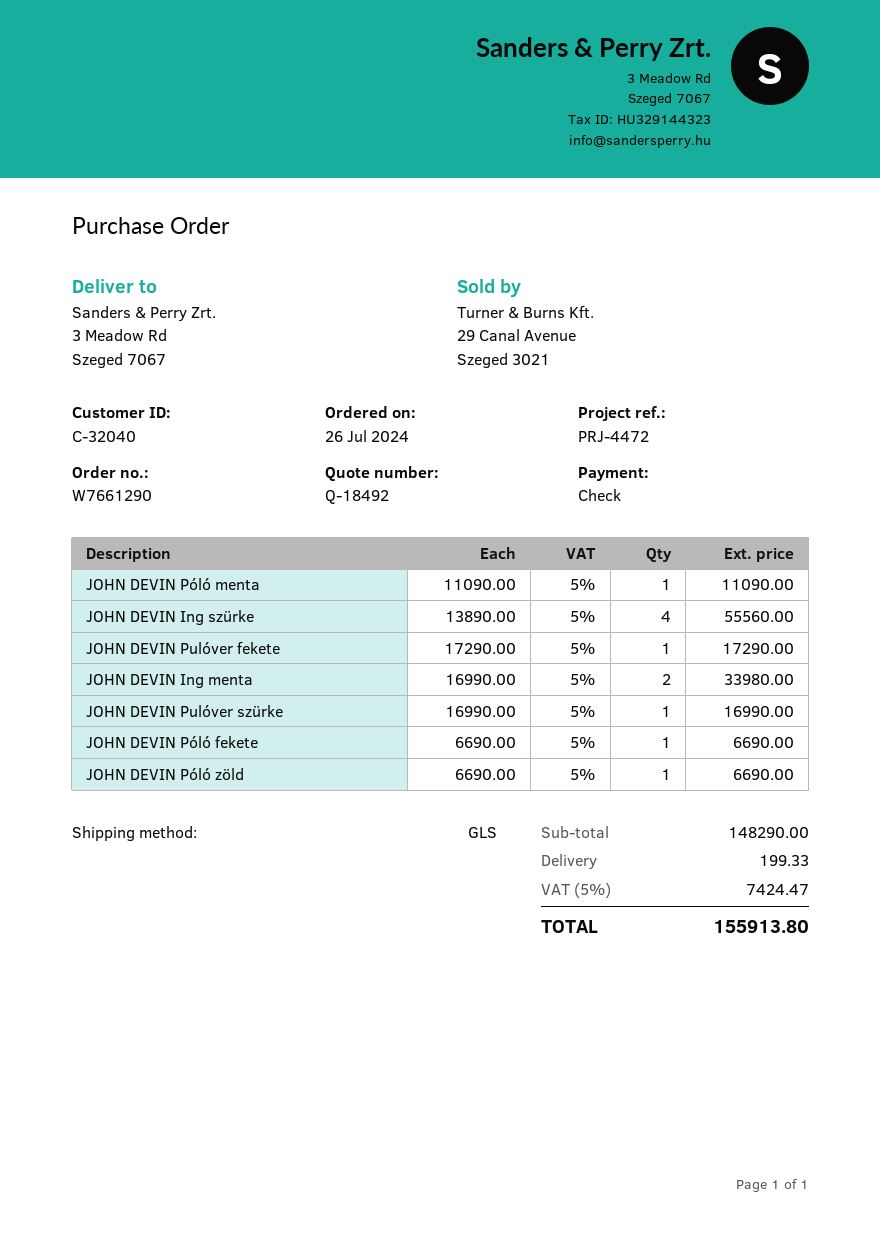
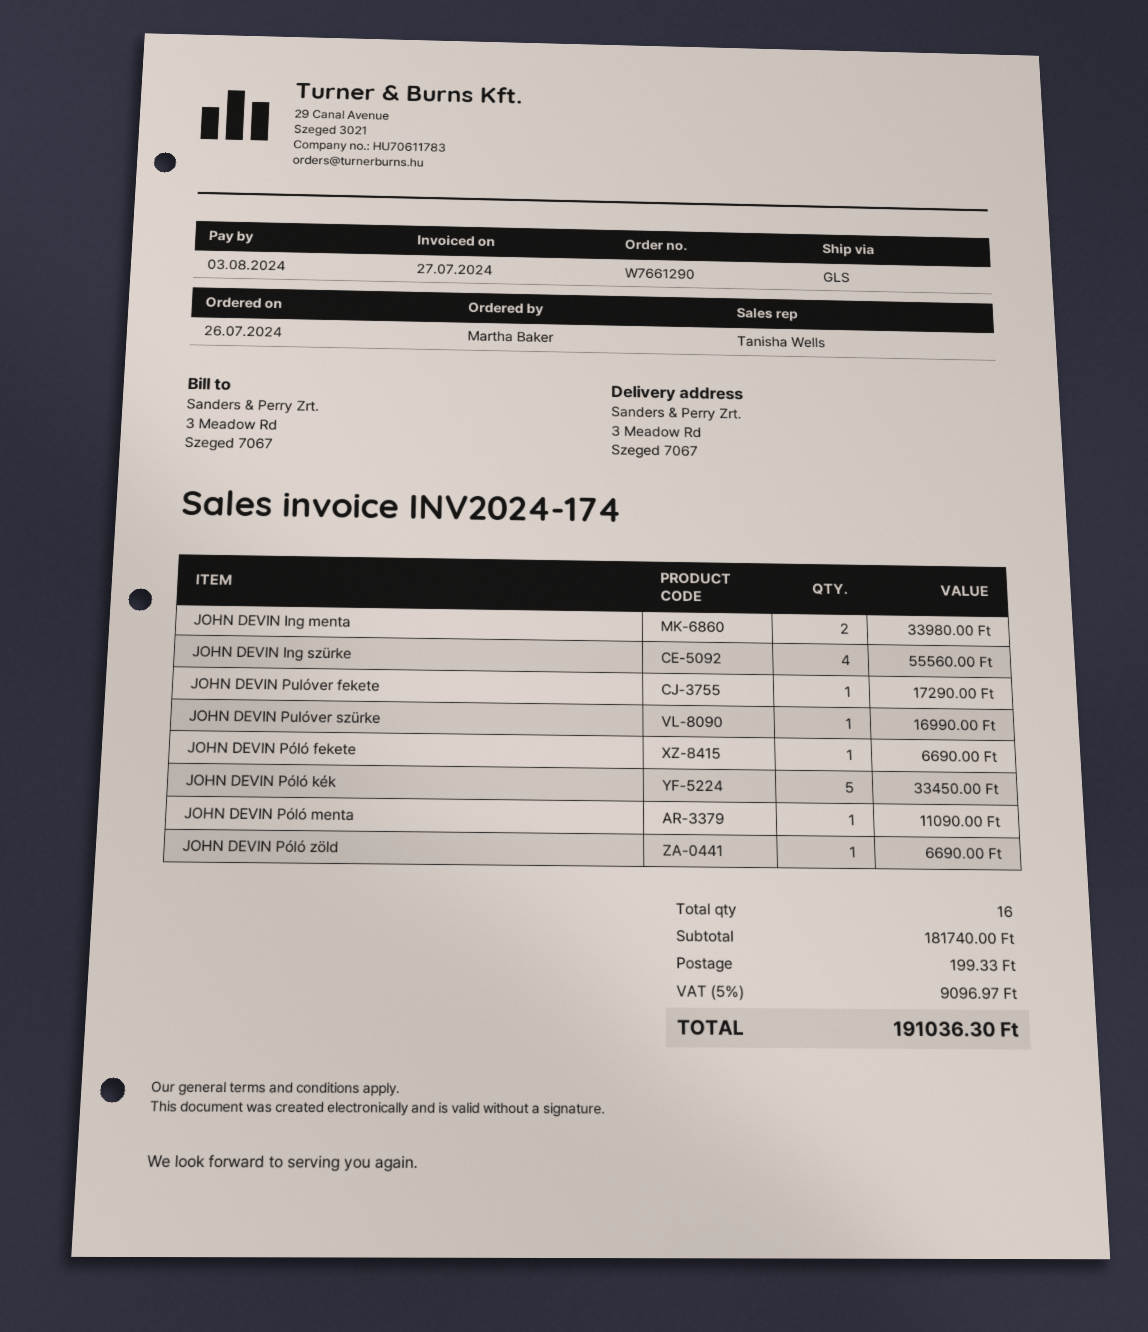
JOHN DEVIN Póló kék: none -> 5 for 33450.00
subtotal: 148290.00 -> 181740.00
tax: 5% = 7424.47 -> 5% = 9096.97
total: 155913.80 -> 191036.30

